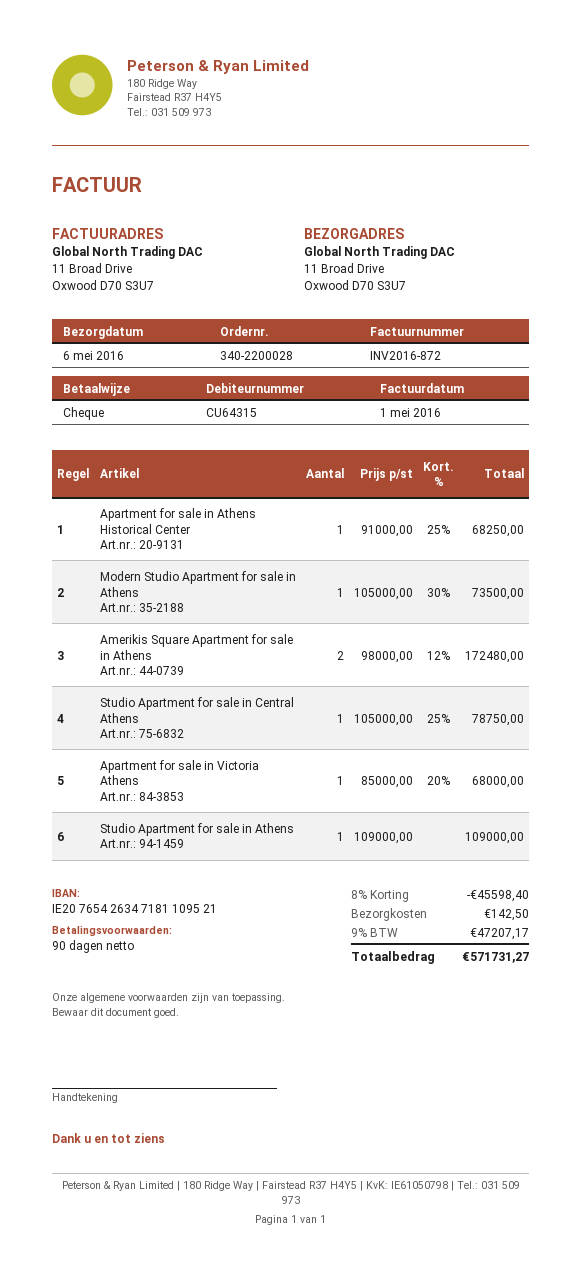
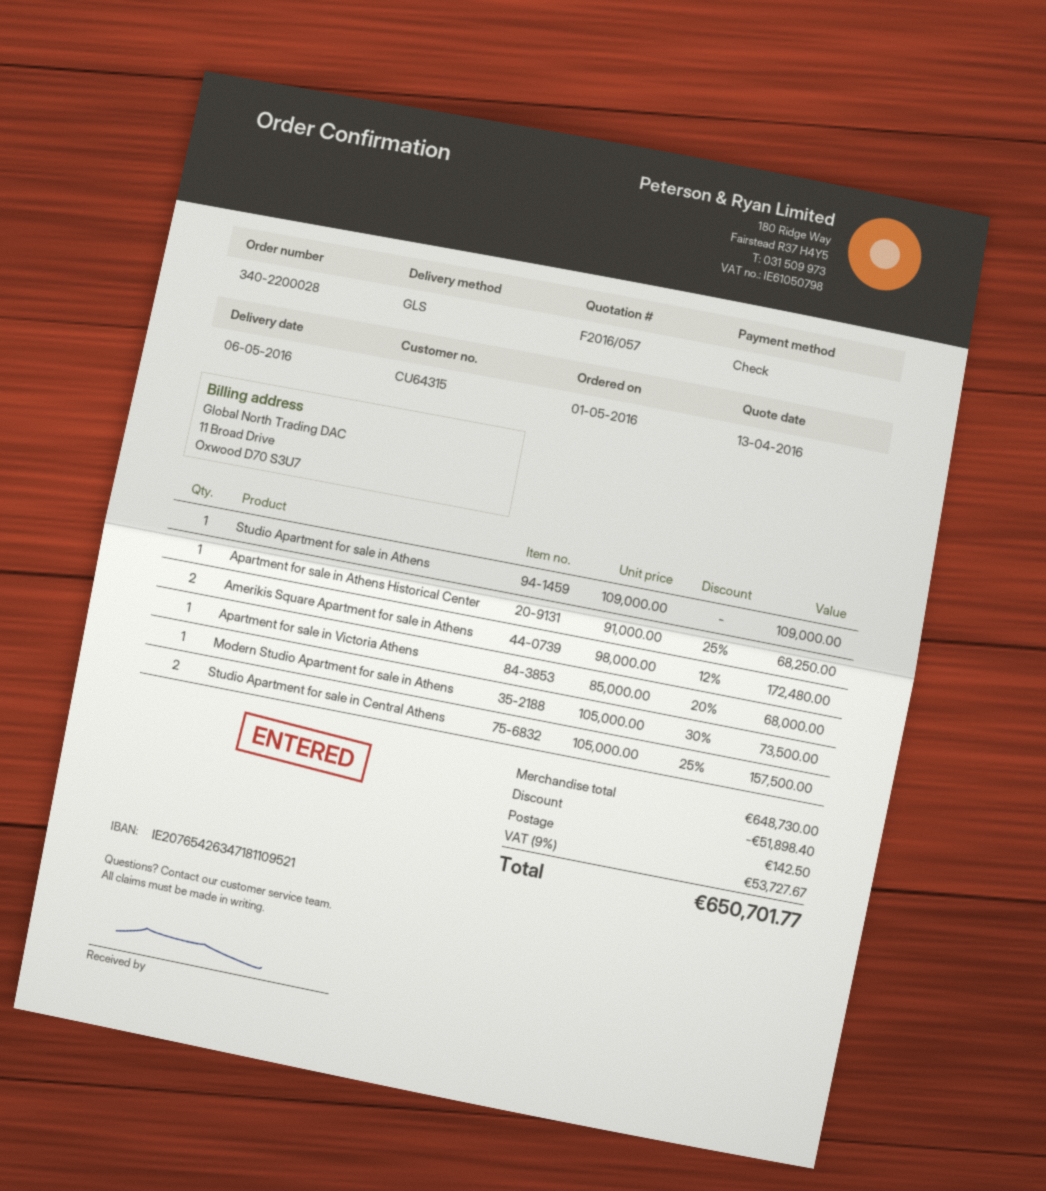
Studio Apartment for sale in Central Athens: 1 x 105000.00 - 25% = 78750.00 -> 2 x 105000.00 - 25% = 157500.00
discount: 45598.40 -> 51898.40
tax: 9% = 47207.17 -> 9% = 53727.67
total: 571731.27 -> 650701.77

